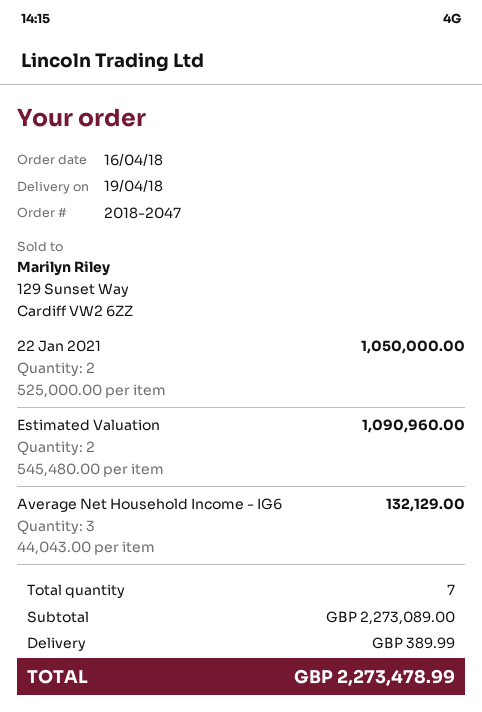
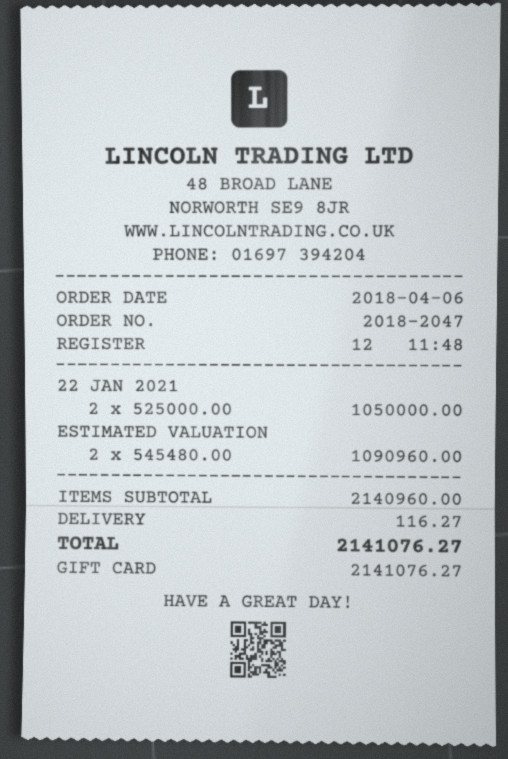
order date: 2018-04-16 -> 2018-04-06
Average Net Household Income - IG6: 3 x 44043.00 = 132129.00 -> none
subtotal: 2273089.00 -> 2140960.00
shipping: 389.99 -> 116.27
total: 2273478.99 -> 2141076.27

